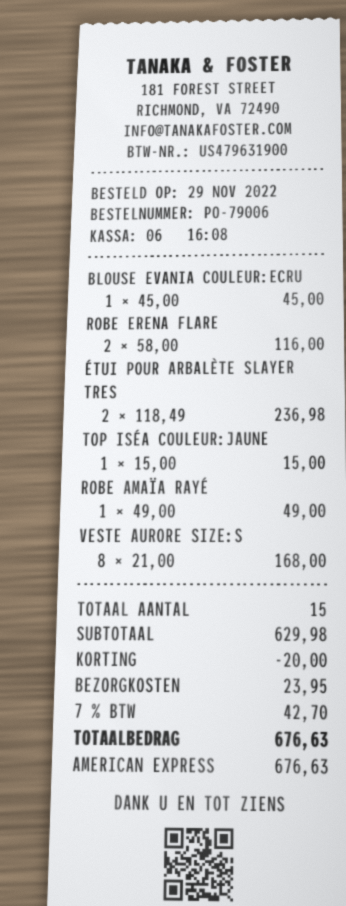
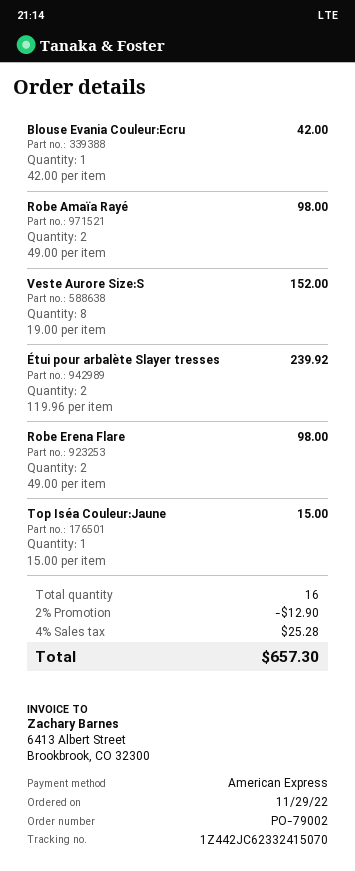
order number: PO-79006 -> PO-79002
BLOUSE EVANIA COULEUR:ECRU: 1 x 45.00 = 45.00 -> 1 x 42.00 = 42.00
ROBE ERENA FLARE: 2 x 58.00 = 116.00 -> 2 x 49.00 = 98.00
ÉTUI POUR ARBALÈTE SLAYER TRES: 2 x 118.49 = 236.98 -> 2 x 119.96 = 239.92
ROBE AMAÏA RAYÉ: 1 x 49.00 = 49.00 -> 2 x 49.00 = 98.00
VESTE AURORE SIZE:S: 8 x 21.00 = 168.00 -> 8 x 19.00 = 152.00
total quantity: 15 -> 16
discount: 20.00 -> 12.90
shipping: 23.95 -> none
tax: 7% = 42.70 -> 4% = 25.28
total: 676.63 -> 657.30

